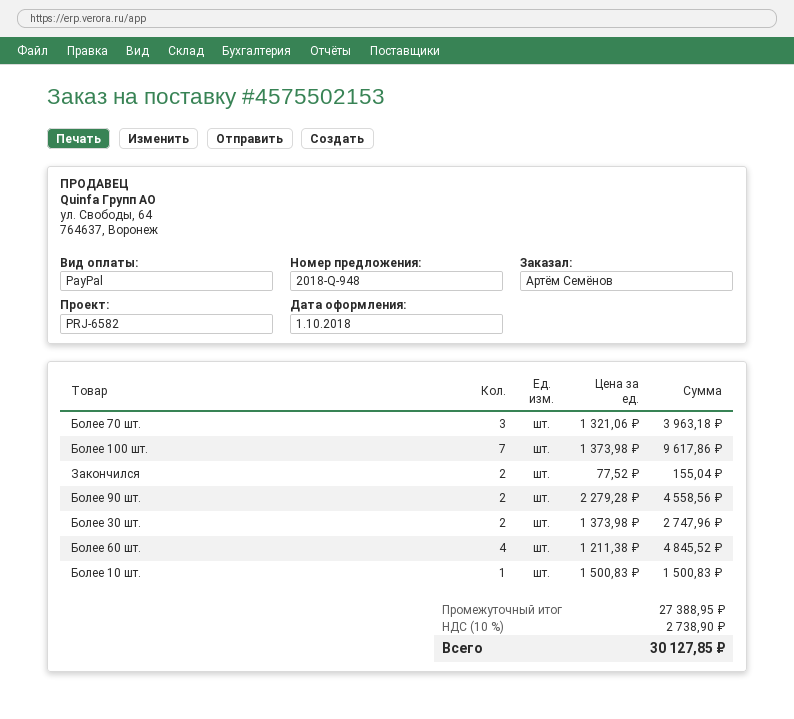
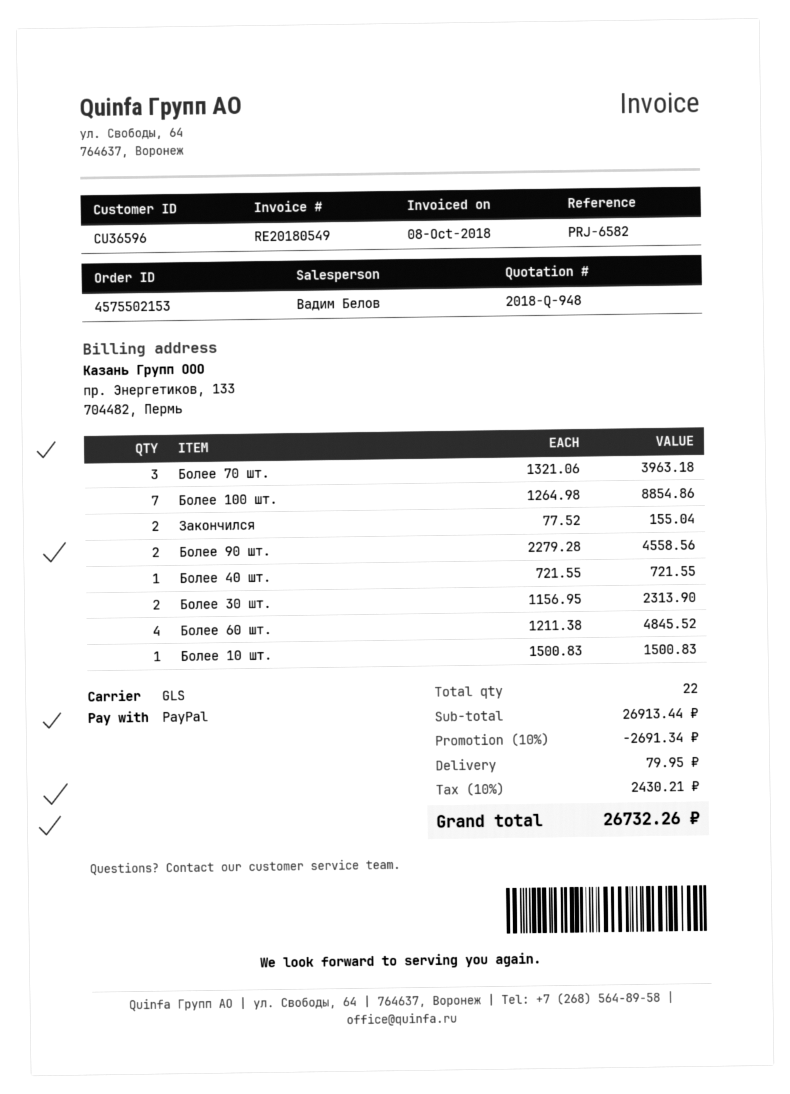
Более 100 шт.: 7 x 1373.98 = 9617.86 -> 7 x 1264.98 = 8854.86
Более 30 шт.: 2 x 1373.98 = 2747.96 -> 2 x 1156.95 = 2313.90
Более 40 шт.: none -> 1 x 721.55 = 721.55
subtotal: 27388.95 -> 26913.44
discount: none -> 10% = 2691.34
shipping: none -> 79.95
tax: 10% = 2738.90 -> 10% = 2430.21
total: 30127.85 -> 26732.26

